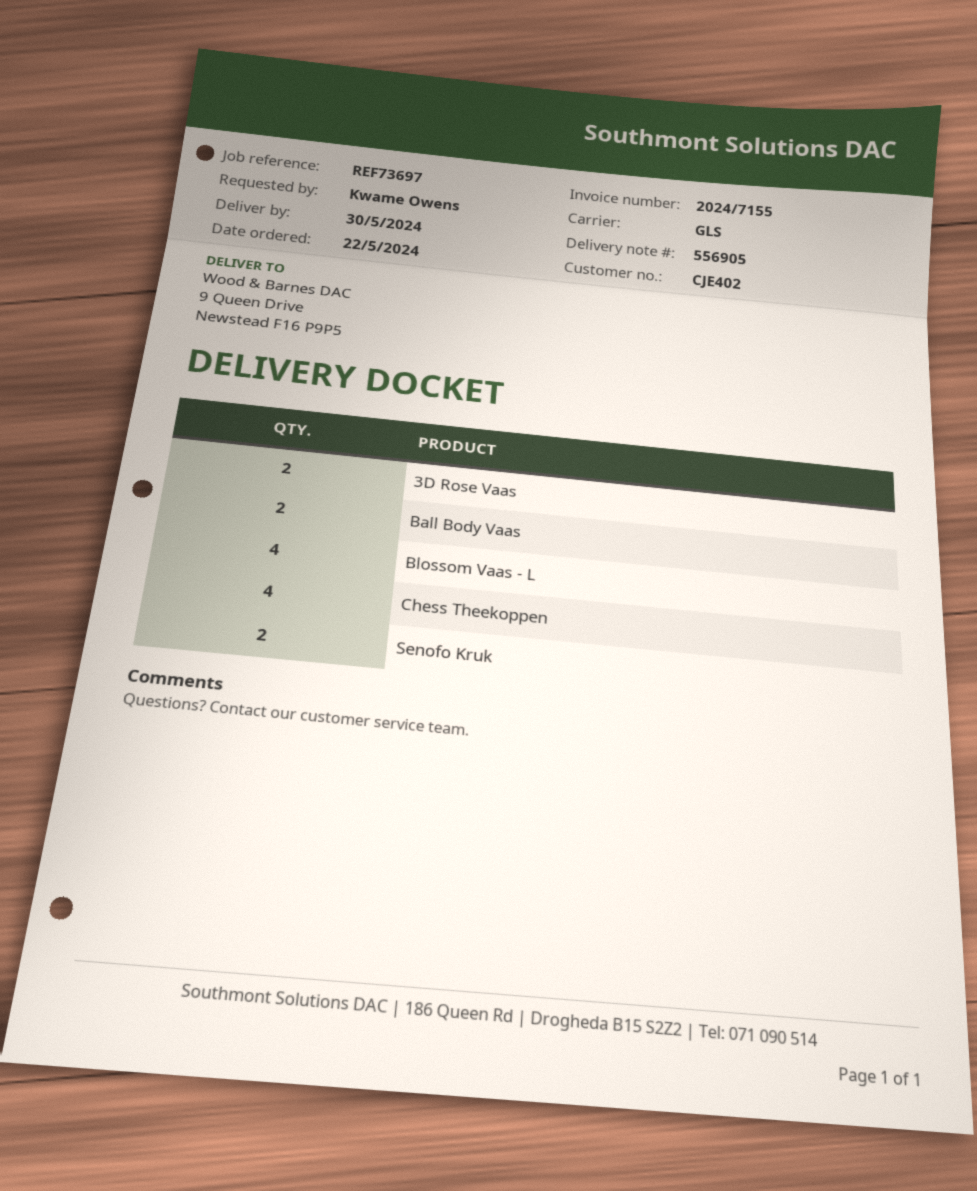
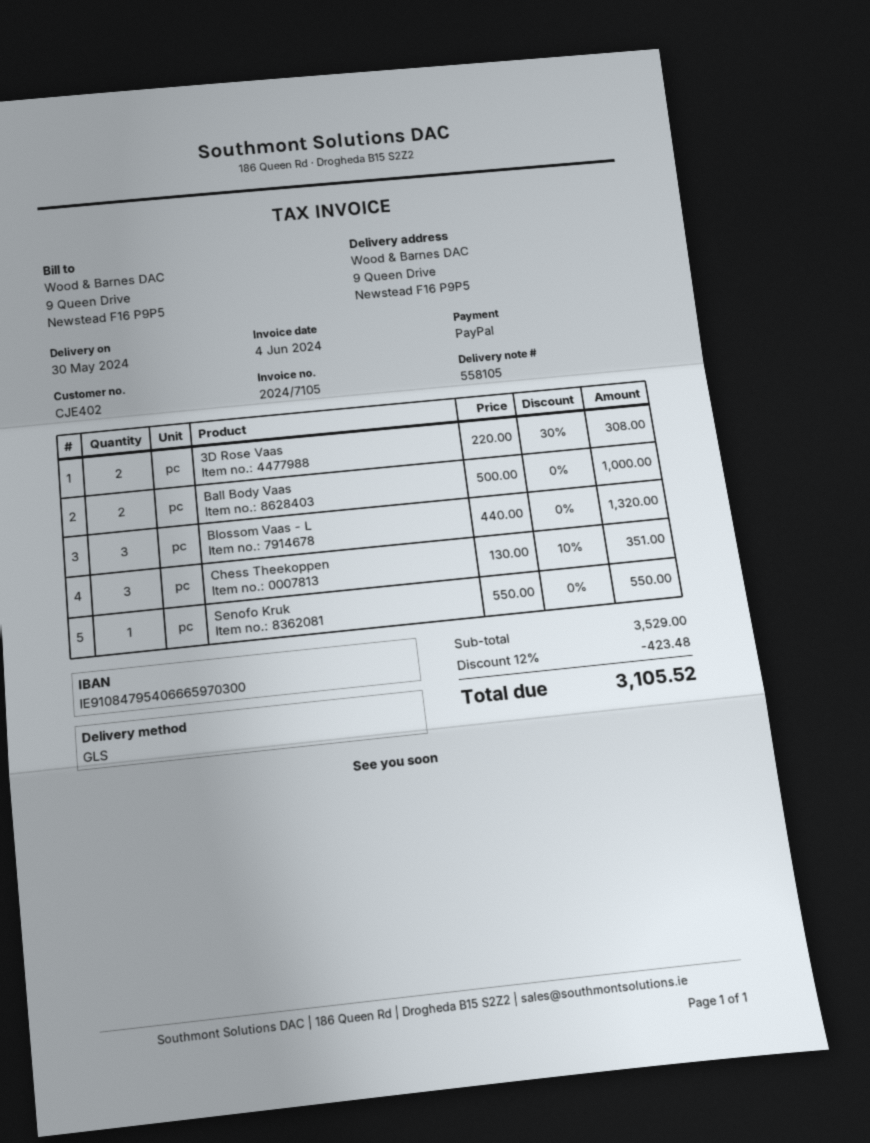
delivery note number: 556905 -> 558105
invoice number: 2024/7155 -> 2024/7105
Blossom Vaas - L: 4 -> 3
Chess Theekoppen: 4 -> 3
Senofo Kruk: 2 -> 1

